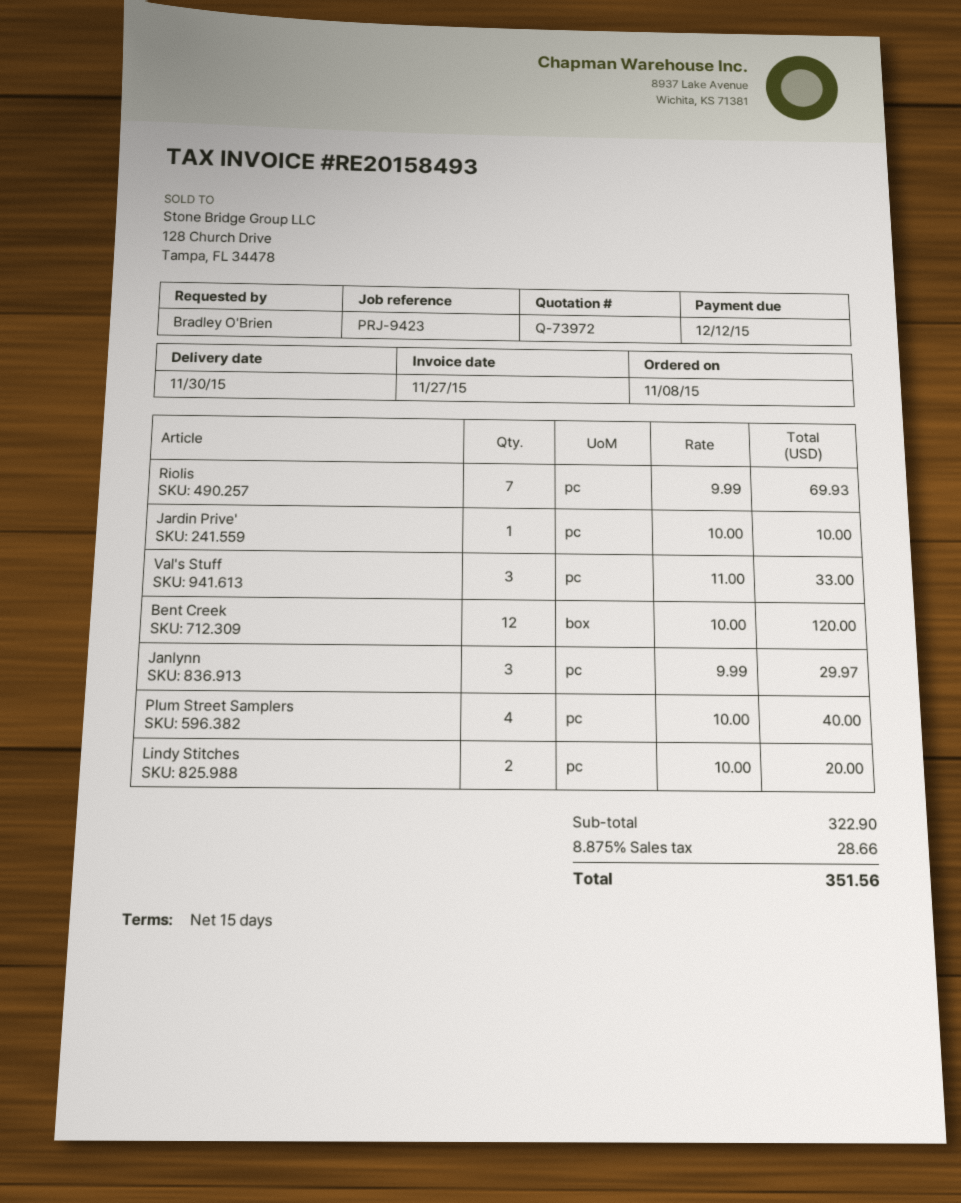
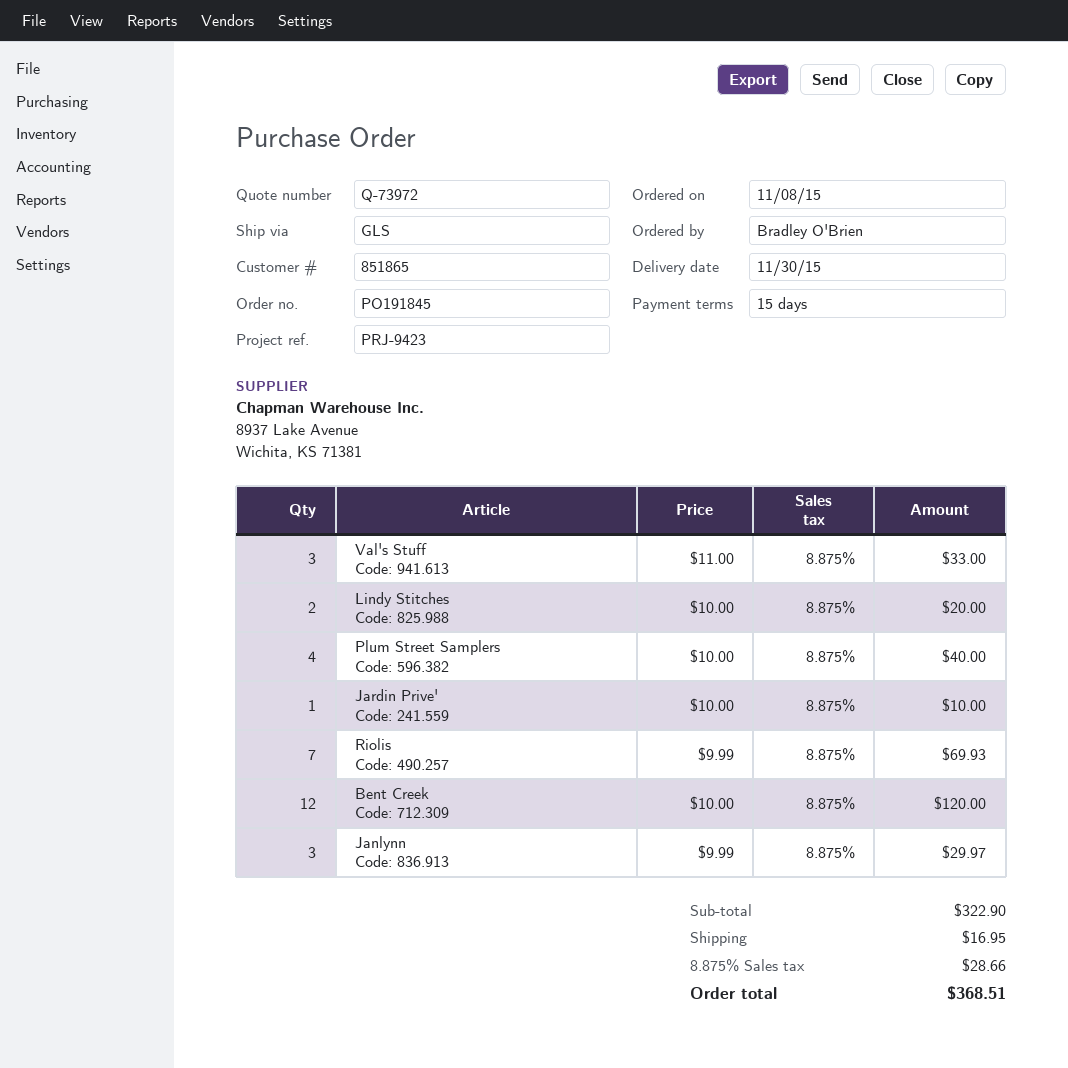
shipping: none -> 16.95
total: 351.56 -> 368.51

